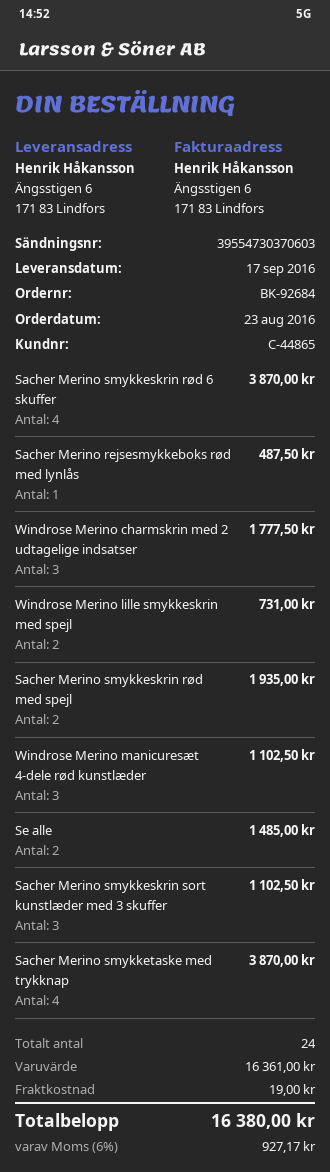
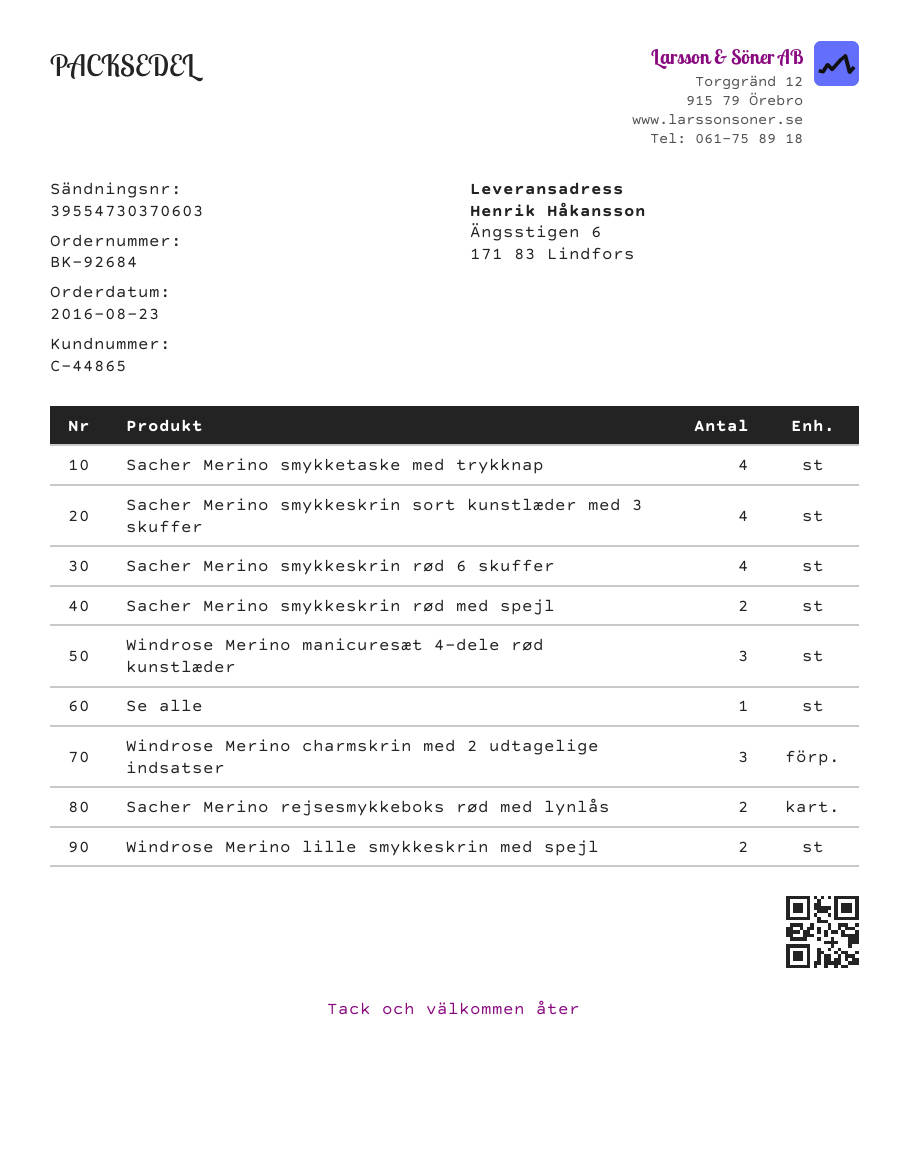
Sacher Merino rejsesmykkeboks rød med lynlås: 1 -> 2
Se alle: 2 -> 1
Sacher Merino smykkeskrin sort kunstlæder med 3 skuffer: 3 -> 4

